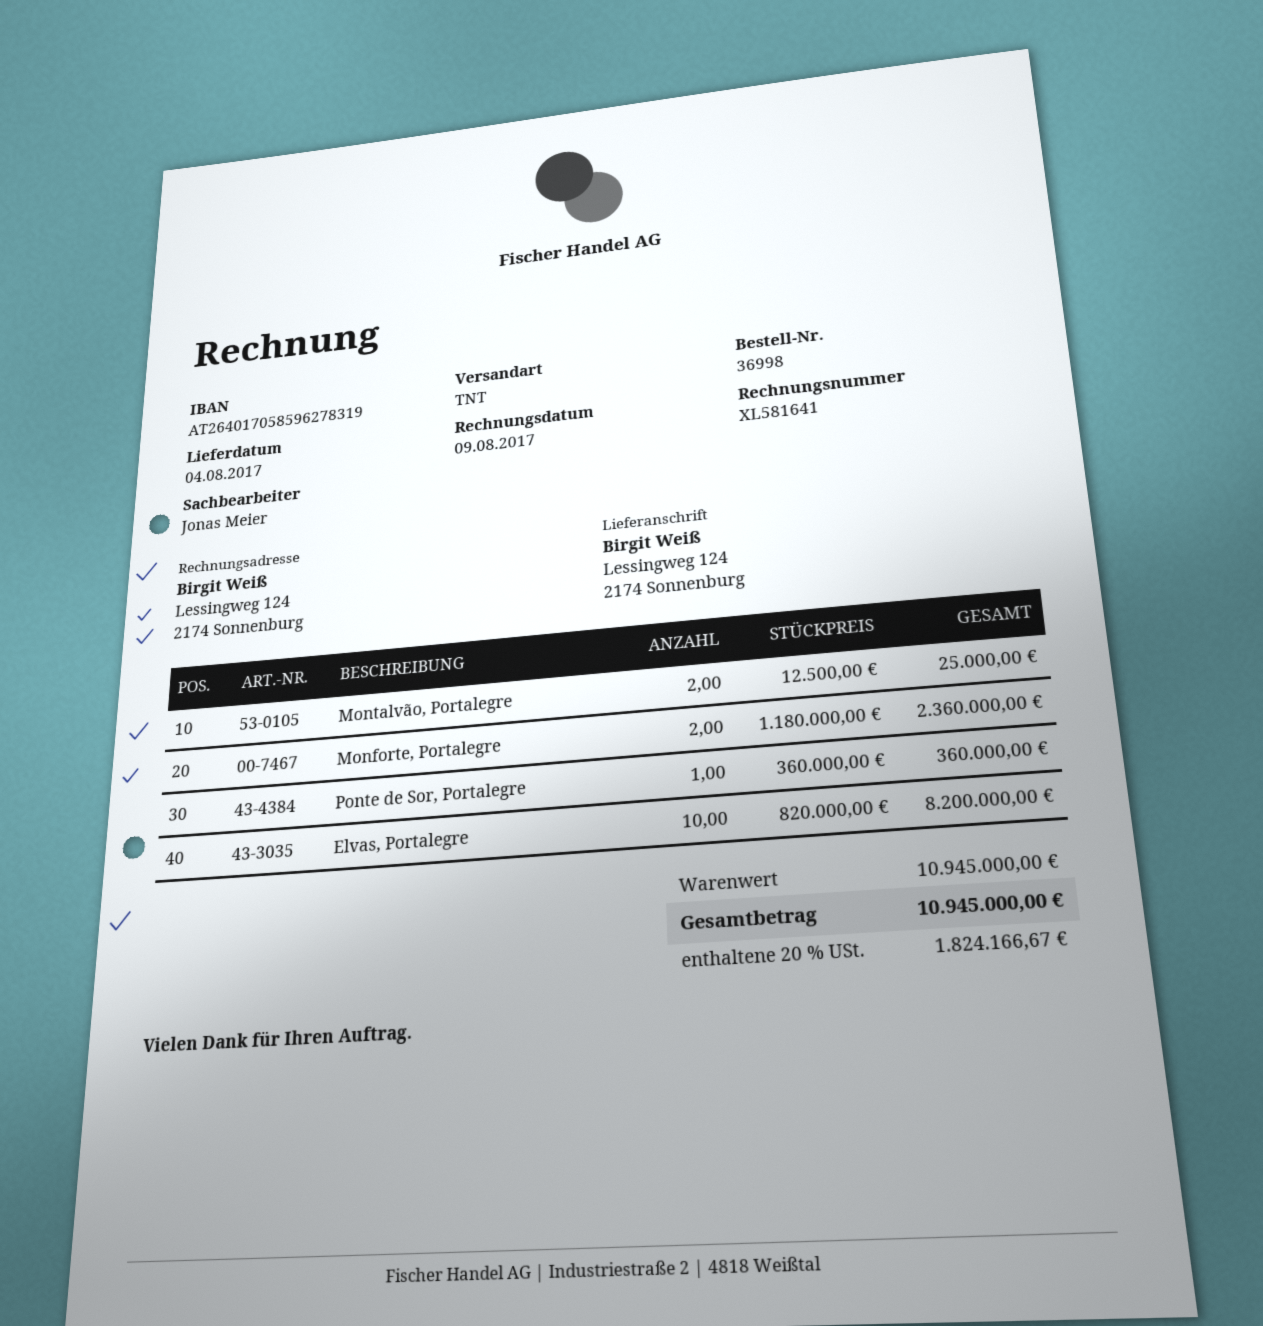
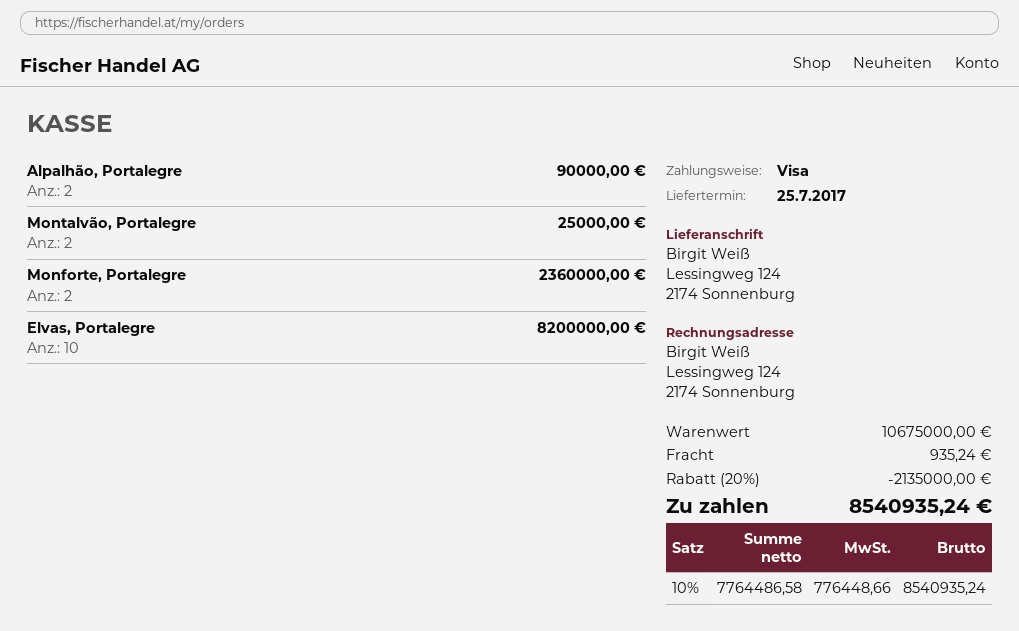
delivery date: 2017-08-04 -> 2017-07-25
Ponte de Sor, Portalegre: 1 for 360000.00 -> none
Alpalhão, Portalegre: none -> 2 for 90000.00
subtotal: 10945000.00 -> 10675000.00
discount: none -> 20% = 2135000.00
shipping: none -> 935.24
tax: 20% = 1824166.67 -> 10% = 776448.66
total: 10945000.00 -> 8540935.24

